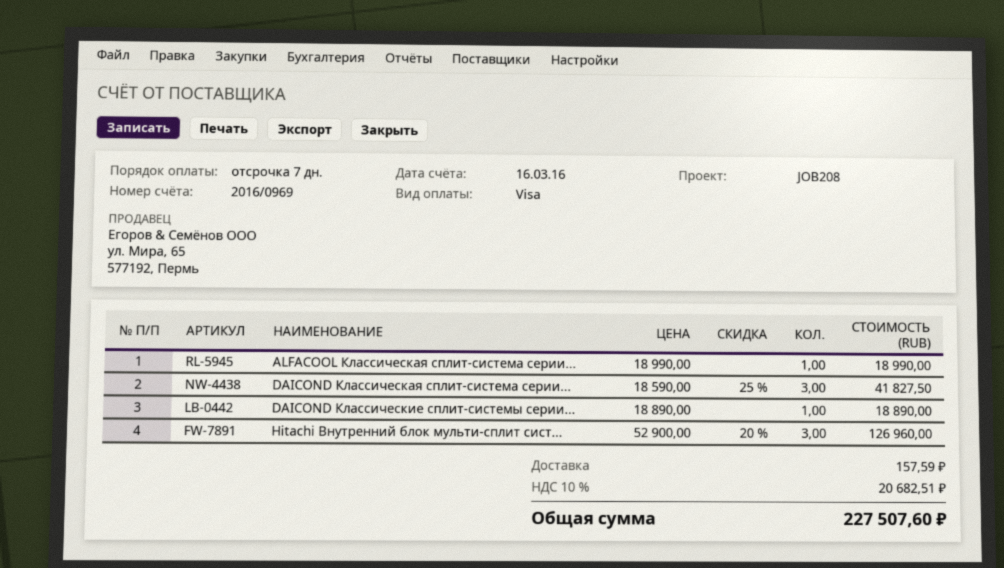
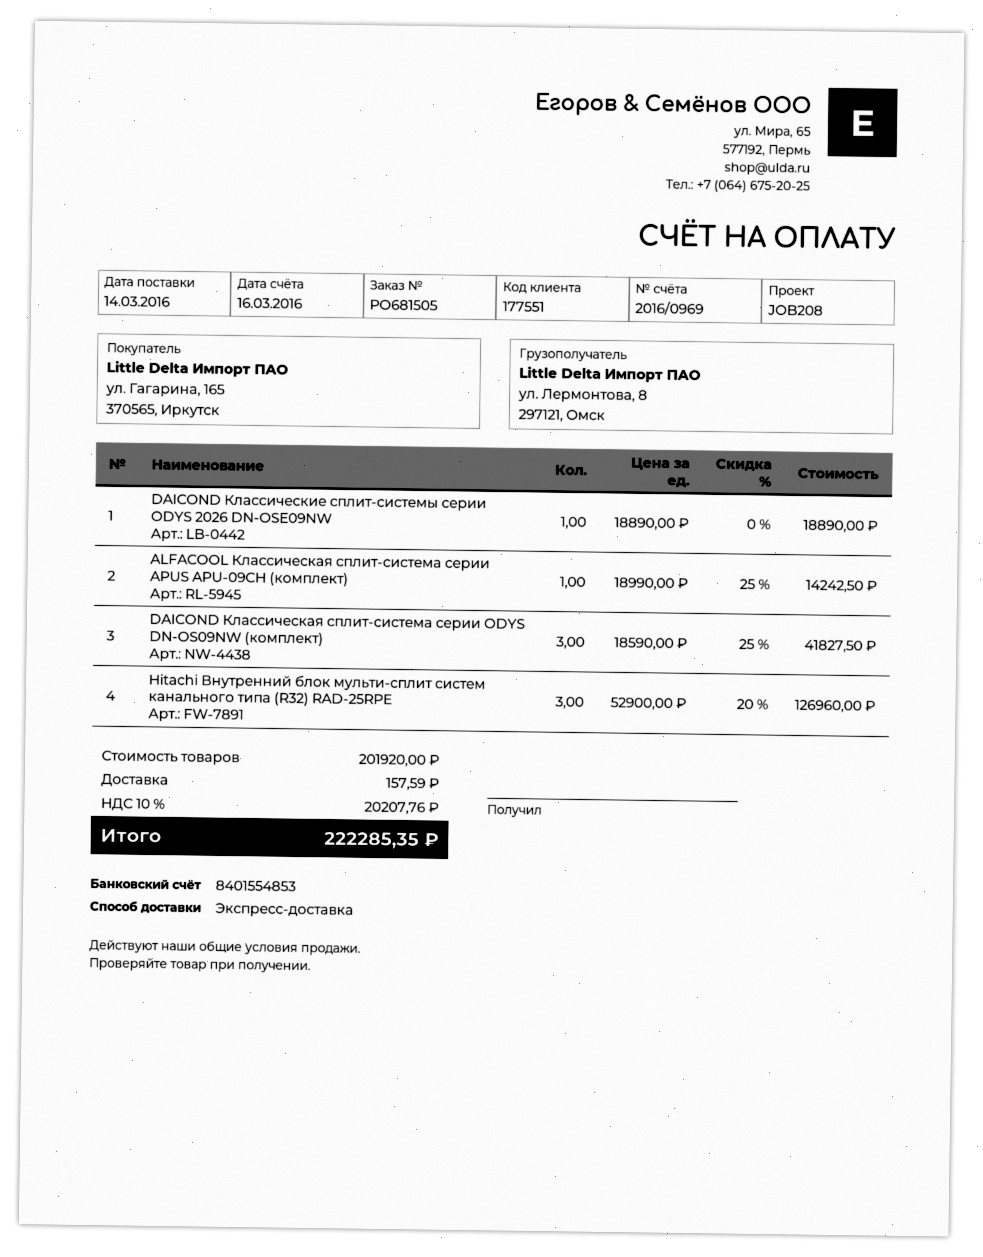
ALFACOOL Классическая сплит-система серии...: 1 x 18990.00 = 18990.00 -> 1 x 18990.00 - 25% = 14242.50
tax: 10% = 20682.51 -> 10% = 20207.76
total: 227507.60 -> 222285.35

